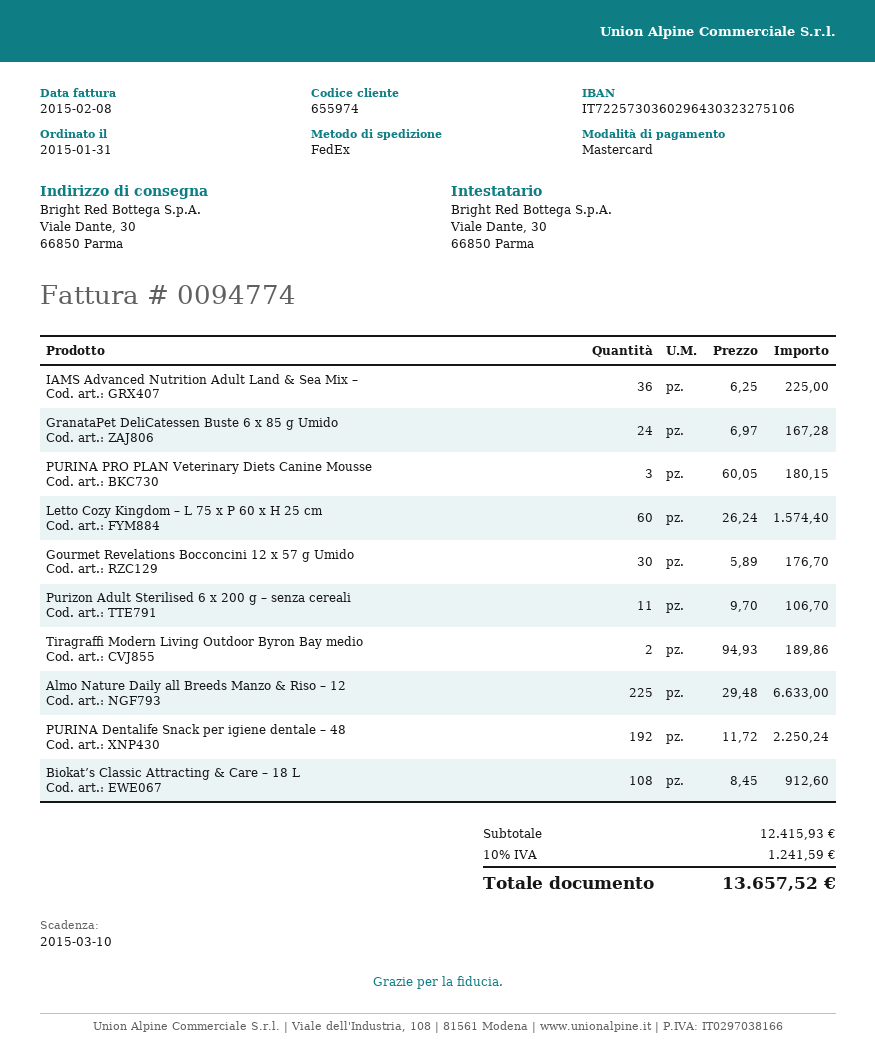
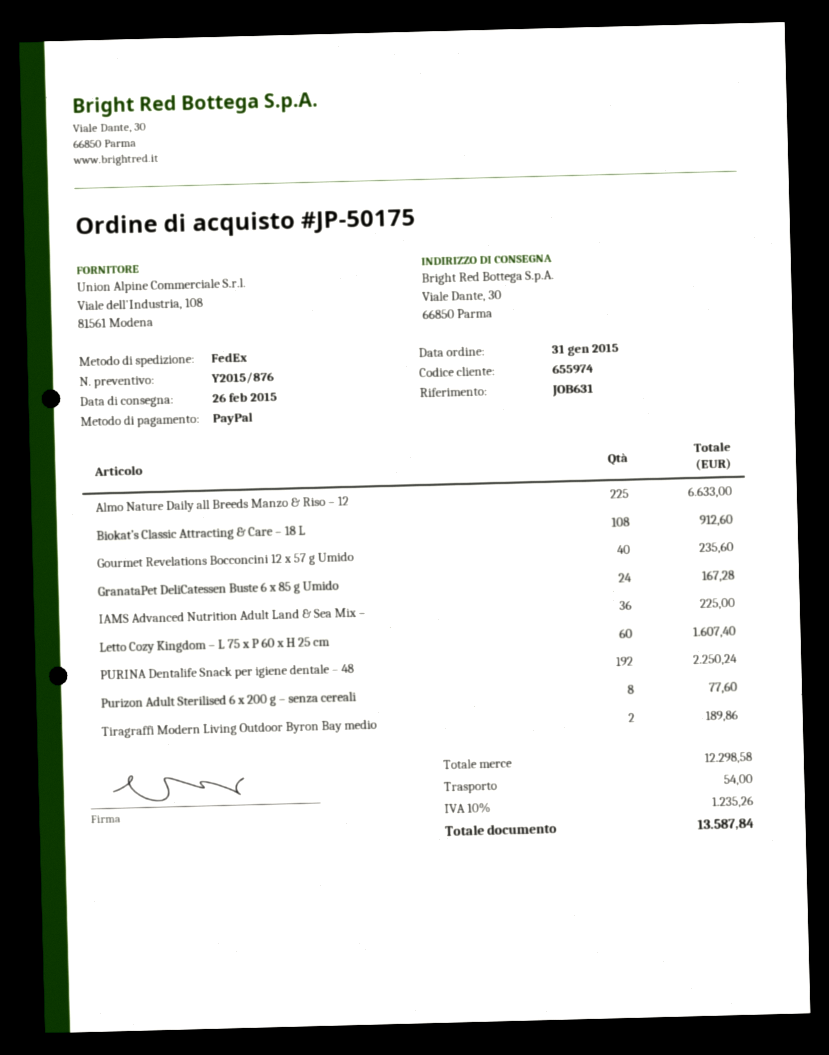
payment method: Mastercard -> PayPal
PURINA PRO PLAN Veterinary Diets Canine Mousse: 3 for 180.15 -> none
Letto Cozy Kingdom – L 75 x P 60 x H 25 cm: 60 for 1574.40 -> 60 for 1607.40
Gourmet Revelations Bocconcini 12 x 57 g Umido: 30 for 176.70 -> 40 for 235.60
Purizon Adult Sterilised 6 x 200 g – senza cereali: 11 for 106.70 -> 8 for 77.60
subtotal: 12415.93 -> 12298.58
shipping: none -> 54.00
tax: 10% = 1241.59 -> 10% = 1235.26
total: 13657.52 -> 13587.84

